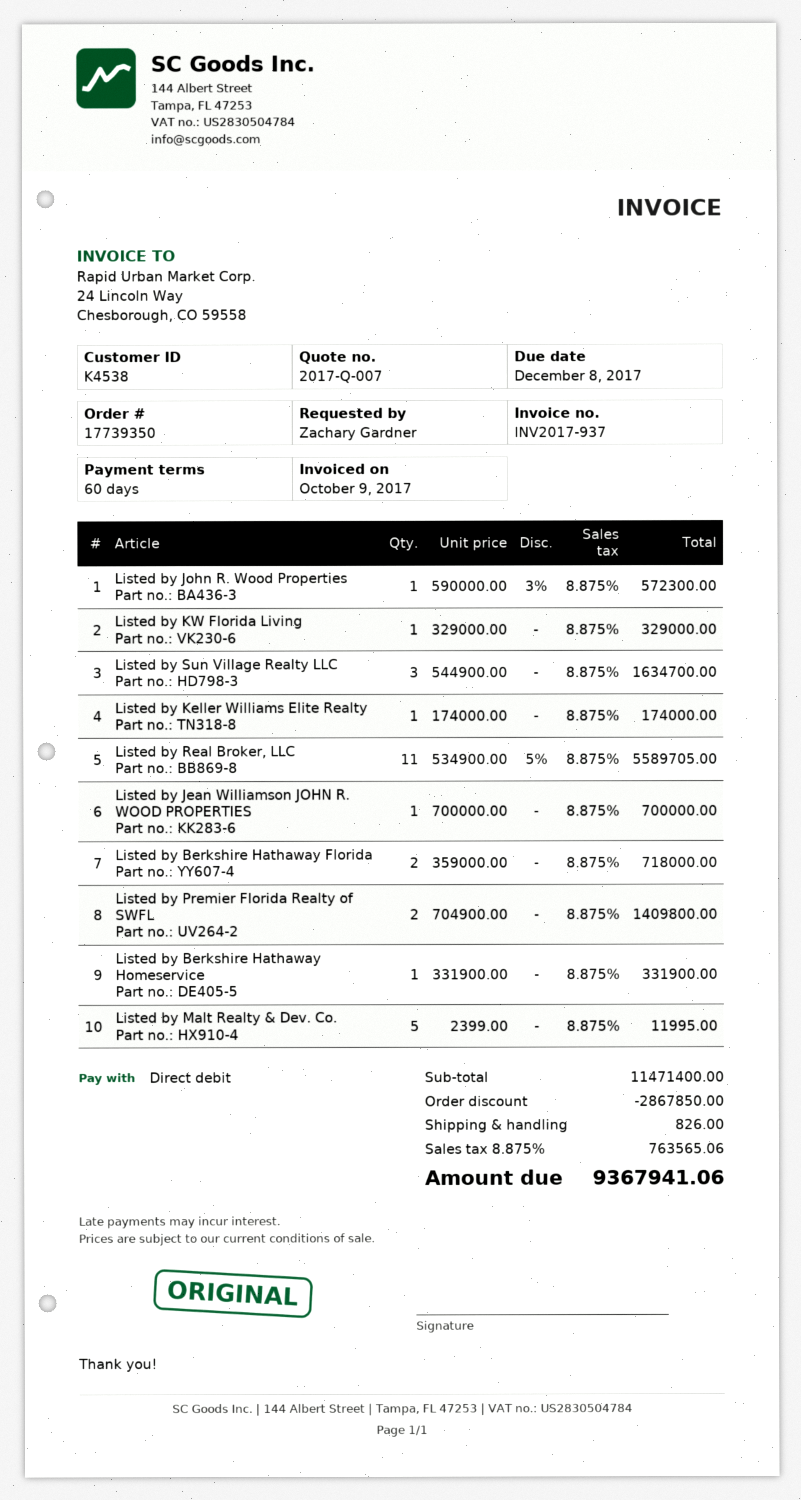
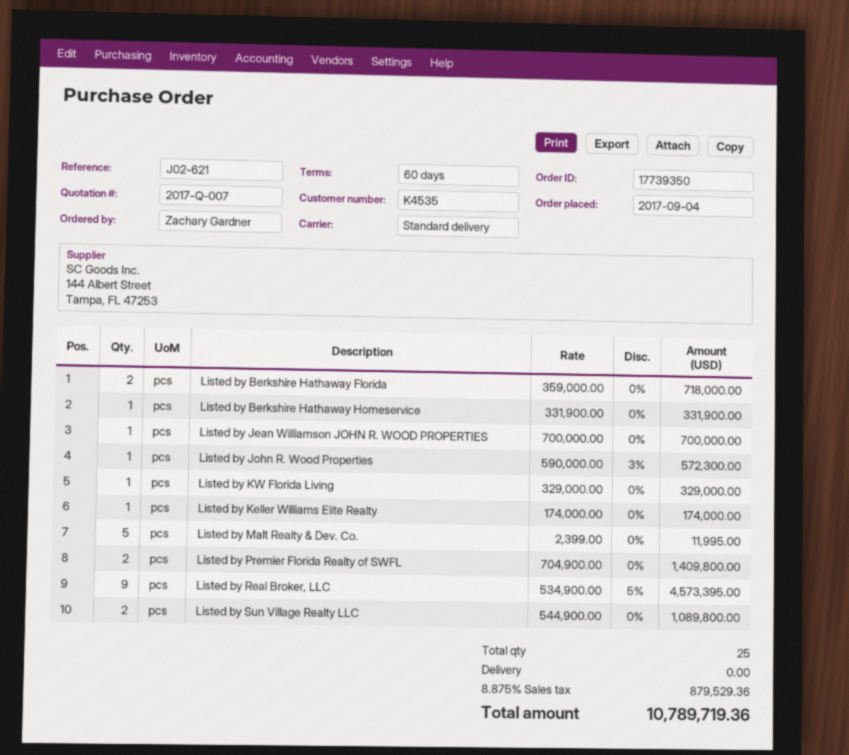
customer number: K4538 -> K4535
Listed by Sun Village Realty LLC: 3 x 544900.00 = 1634700.00 -> 2 x 544900.00 = 1089800.00
Listed by Real Broker, LLC: 11 x 534900.00 - 5% = 5589705.00 -> 9 x 534900.00 - 5% = 4573395.00
discount: 2867850.00 -> none
shipping: 826.00 -> 0.00
tax: 8.875% = 763565.06 -> 8.875% = 879529.36
total: 9367941.06 -> 10789719.36

